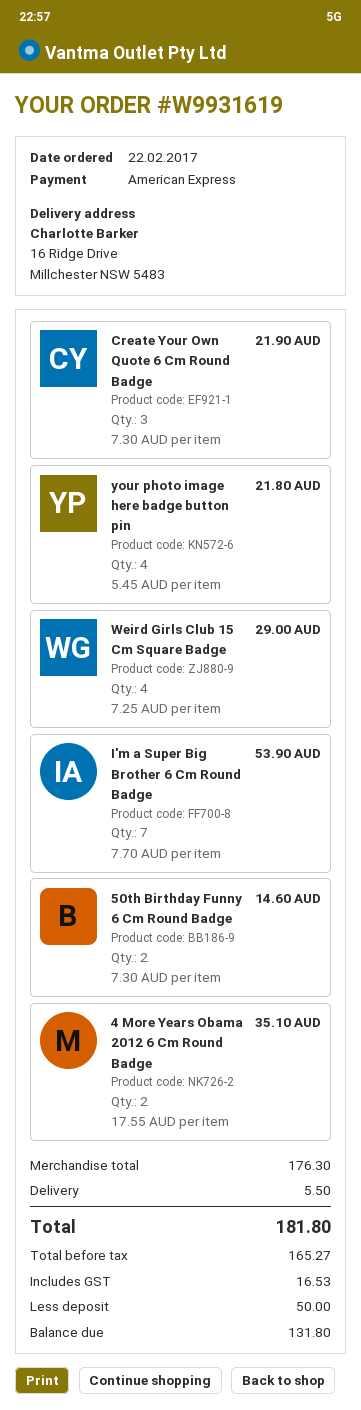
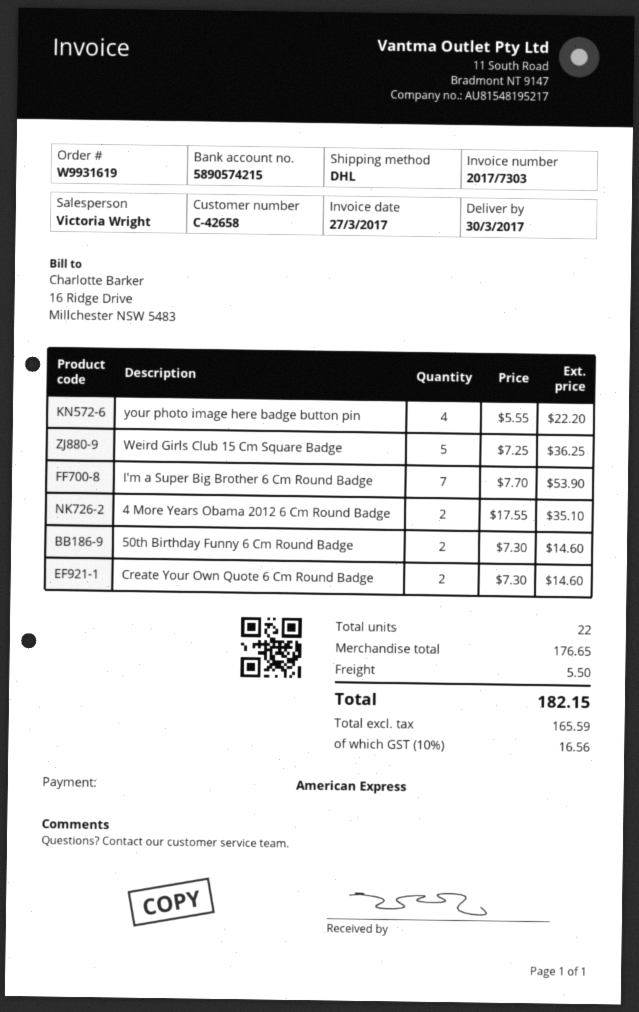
Create Your Own Quote 6 Cm Round Badge: 3 x 7.30 = 21.90 -> 2 x 7.30 = 14.60
your photo image here badge button pin: 4 x 5.45 = 21.80 -> 4 x 5.55 = 22.20
Weird Girls Club 15 Cm Square Badge: 4 x 7.25 = 29.00 -> 5 x 7.25 = 36.25
subtotal: 176.30 -> 176.65
net: 165.27 -> 165.59
tax: 16.53 -> 16.56
total: 181.80 -> 182.15

